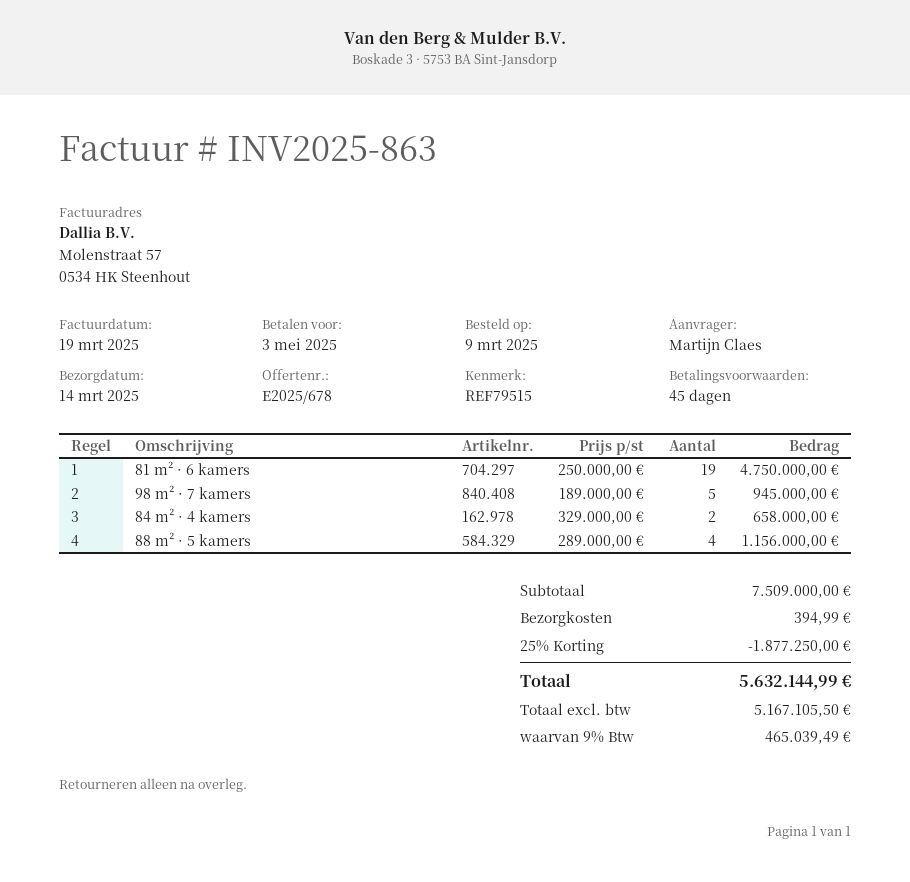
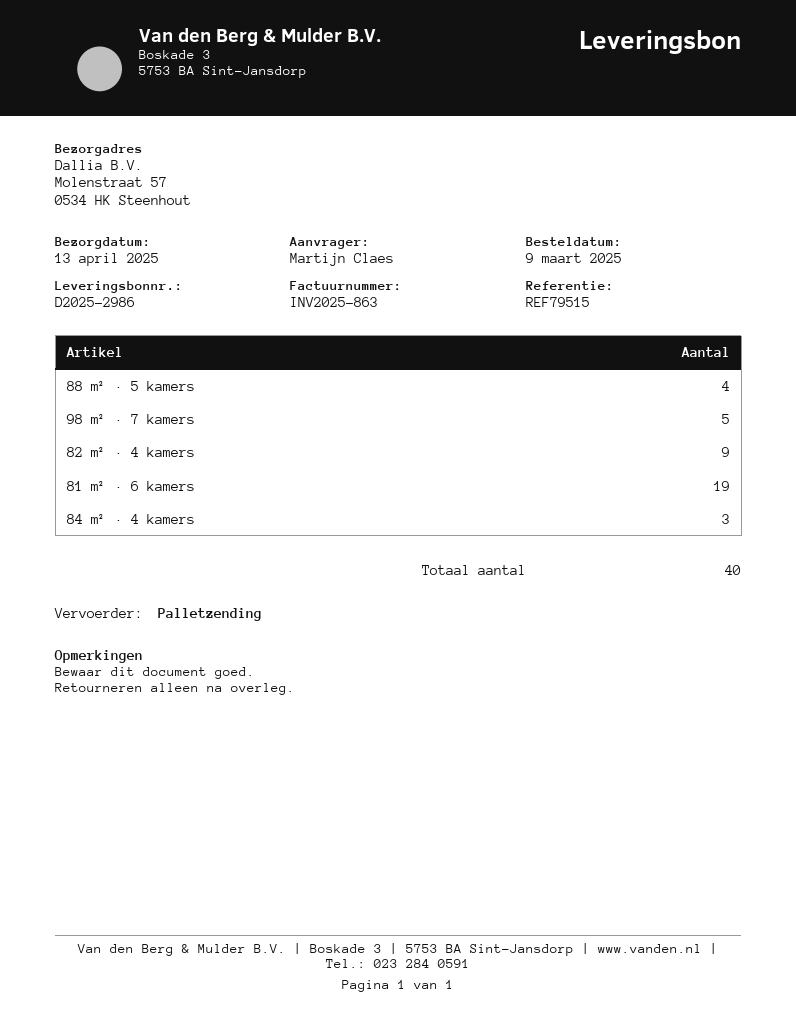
delivery date: 2025-03-14 -> 2025-04-13
84 m² · 4 kamers: 2 -> 3
82 m² · 4 kamers: none -> 9

